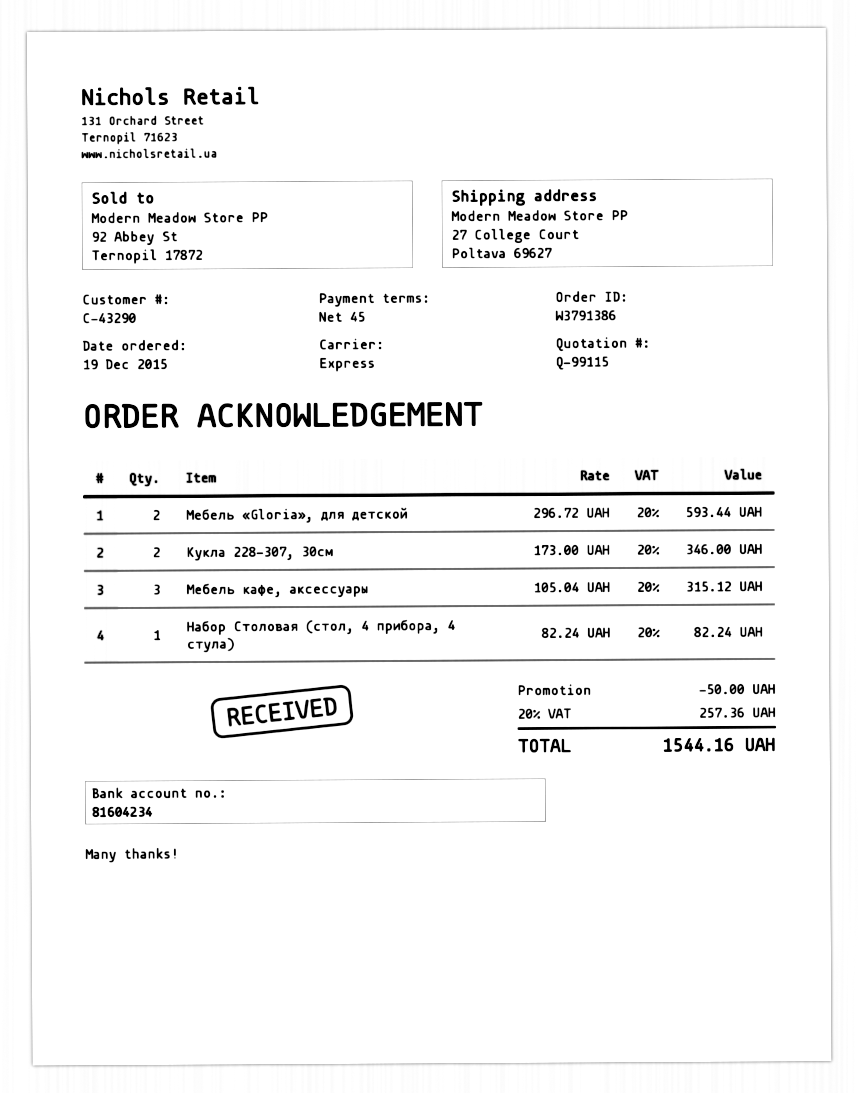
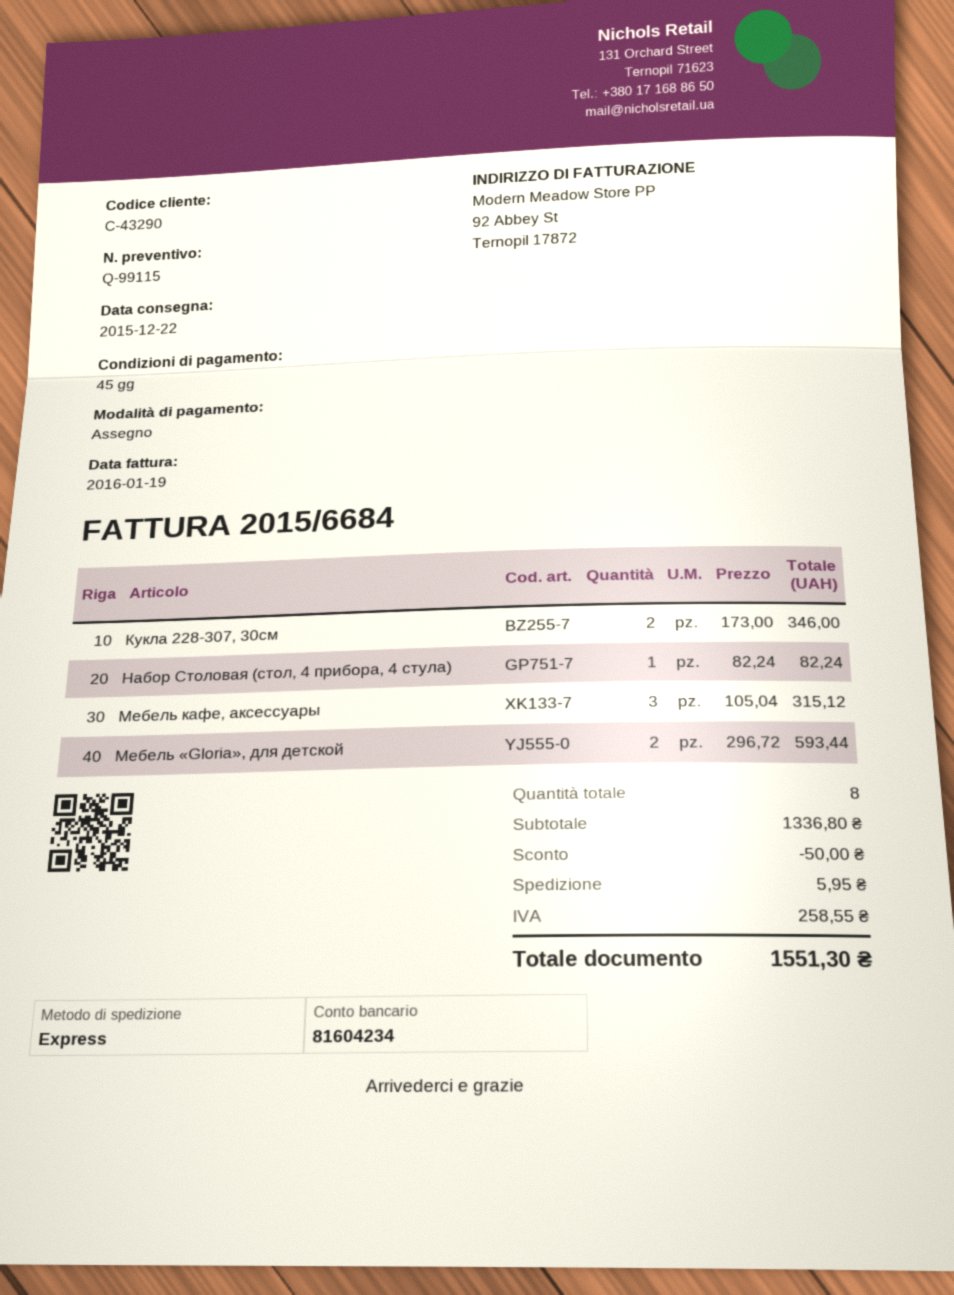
shipping: none -> 5.95
tax: 257.36 -> 258.55
total: 1544.16 -> 1551.30

